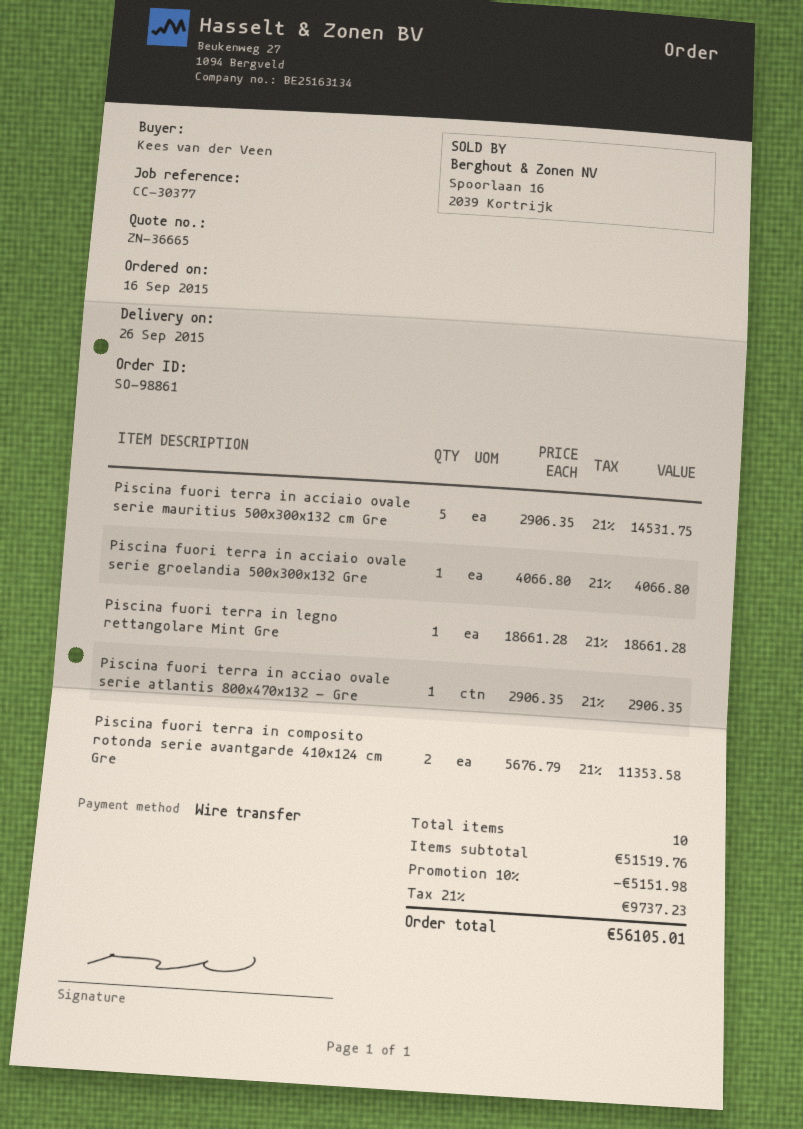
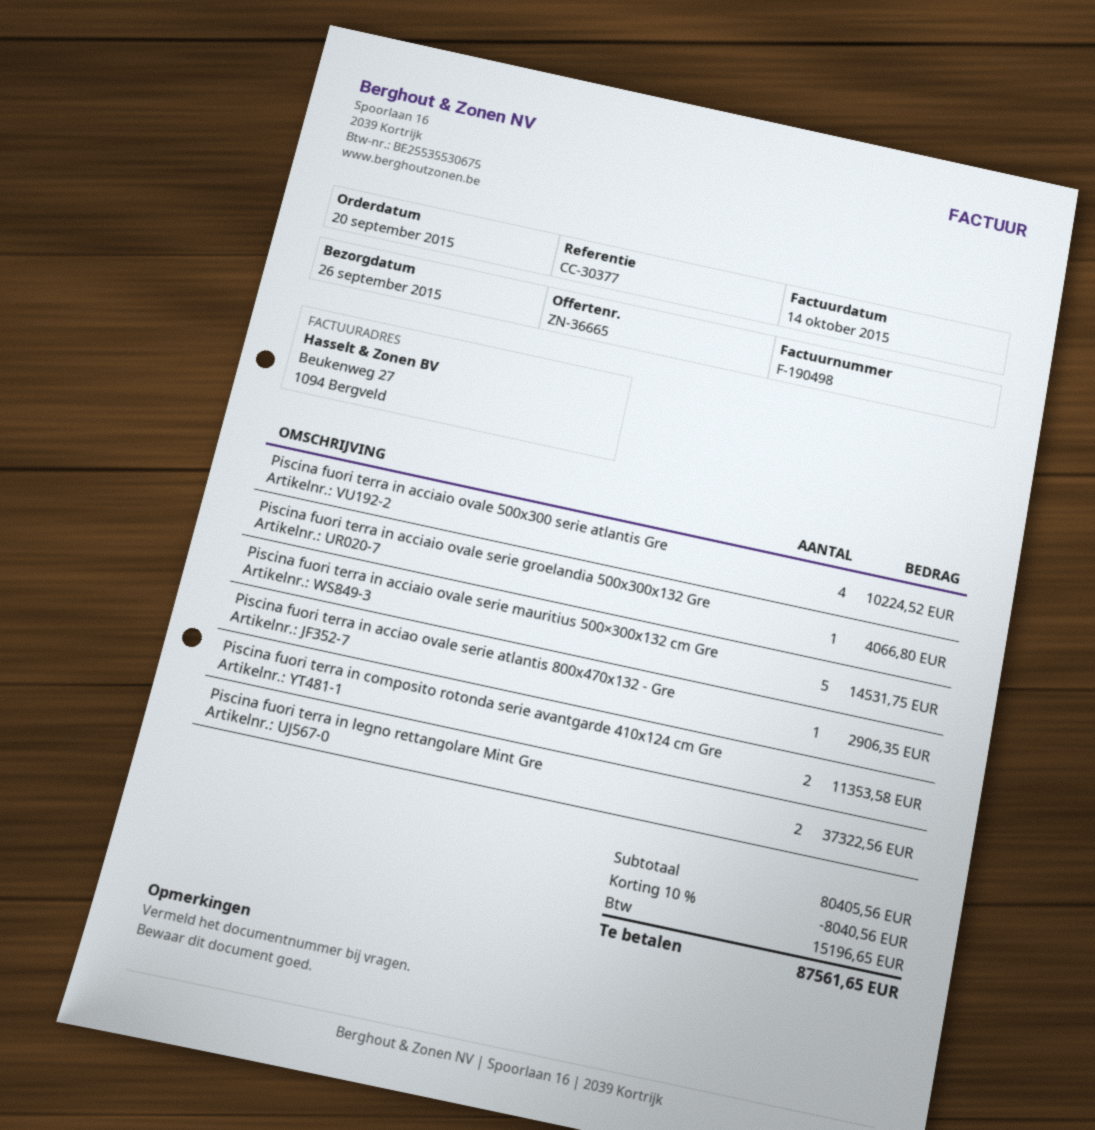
order date: 2015-09-16 -> 2015-09-20
Piscina fuori terra in legno rettangolare Mint Gre: 1 for 18661.28 -> 2 for 37322.56
Piscina fuori terra in acciaio ovale 500x300 serie atlantis Gre: none -> 4 for 10224.52
subtotal: 51519.76 -> 80405.56
discount: 10% = 5151.98 -> 10% = 8040.56
tax: 9737.23 -> 15196.65
total: 56105.01 -> 87561.65

